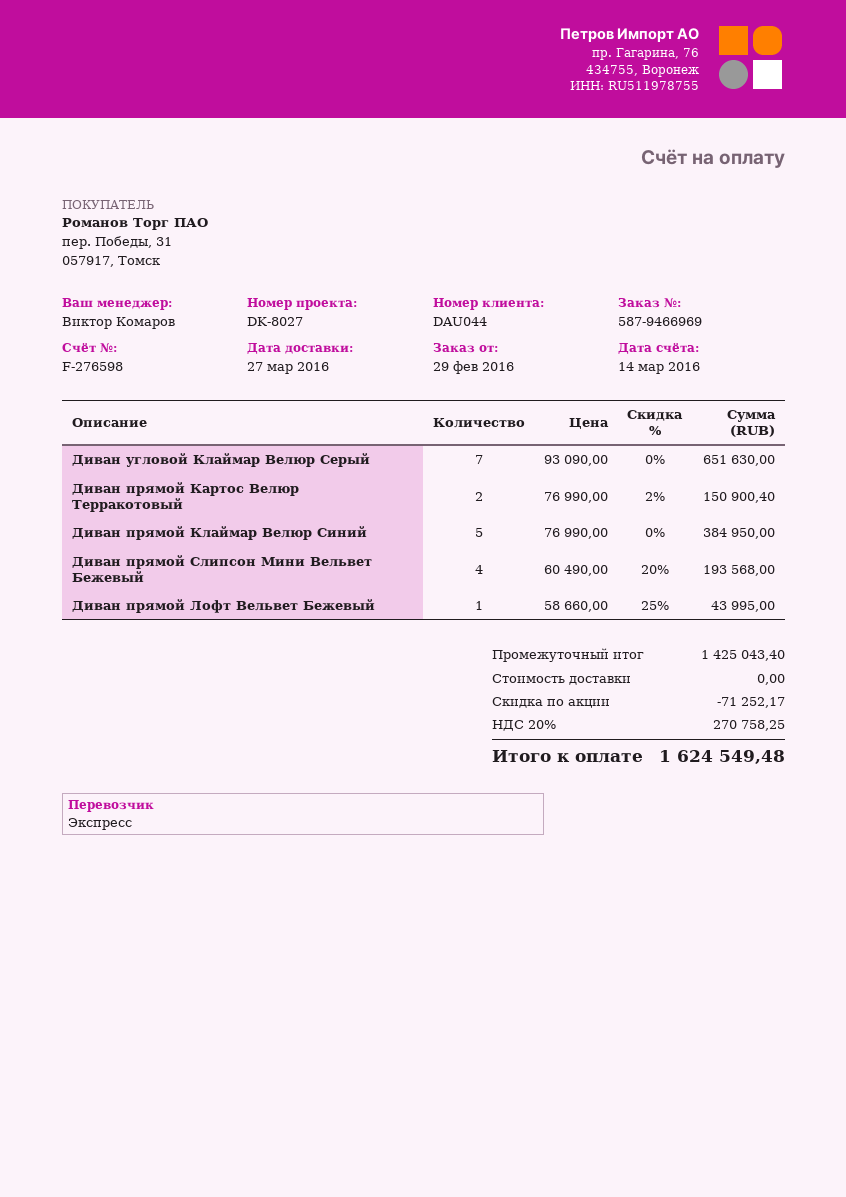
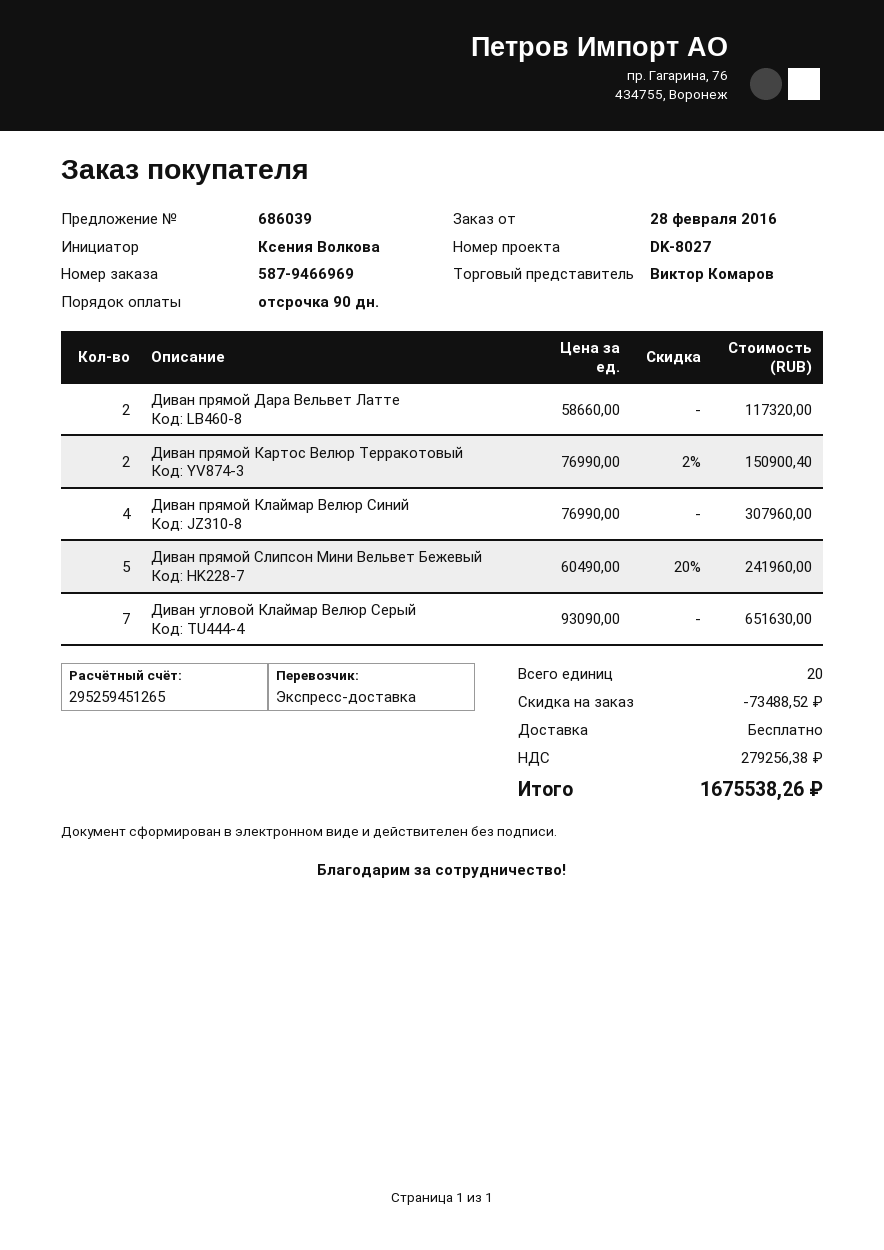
order date: 2016-02-29 -> 2016-02-28
Диван прямой Клаймар Велюр Синий: 5 x 76990.00 = 384950.00 -> 4 x 76990.00 = 307960.00
Диван прямой Слипсон Мини Вельвет Бежевый: 4 x 60490.00 - 20% = 193568.00 -> 5 x 60490.00 - 20% = 241960.00
Диван прямой Лофт Вельвет Бежевый: 1 x 58660.00 - 25% = 43995.00 -> none
Диван прямой Дара Вельвет Латте: none -> 2 x 58660.00 = 117320.00
discount: 71252.17 -> 73488.52
tax: 270758.25 -> 279256.38
total: 1624549.48 -> 1675538.26

